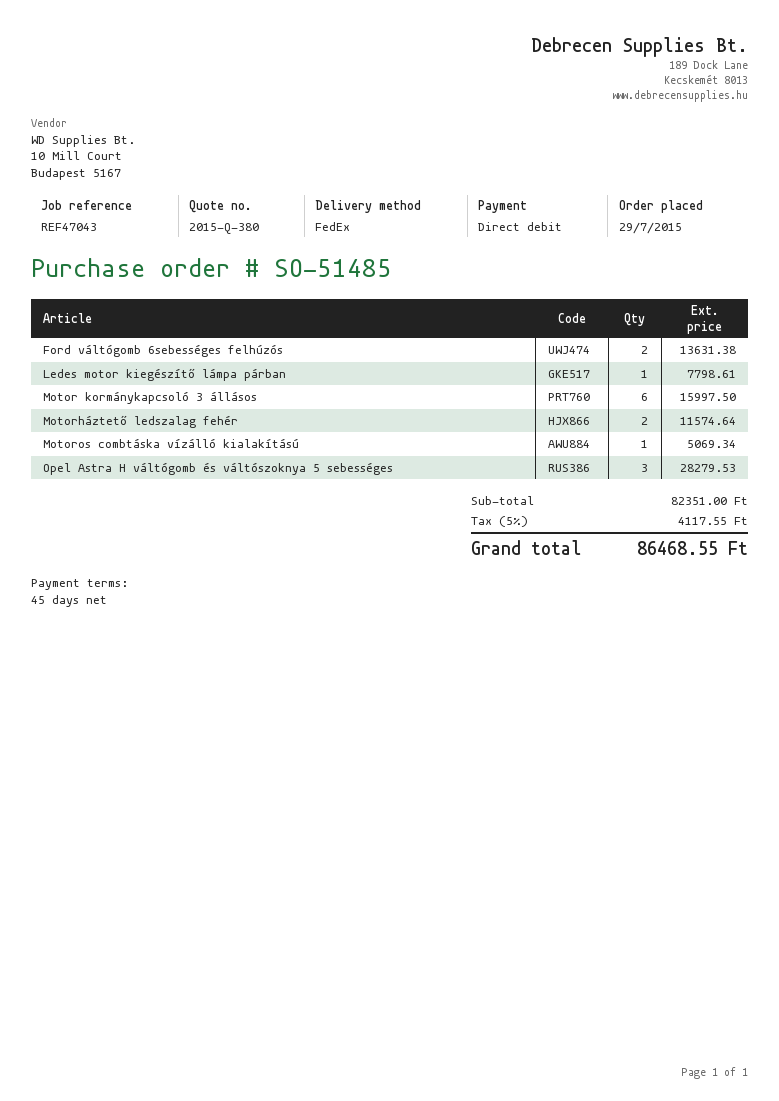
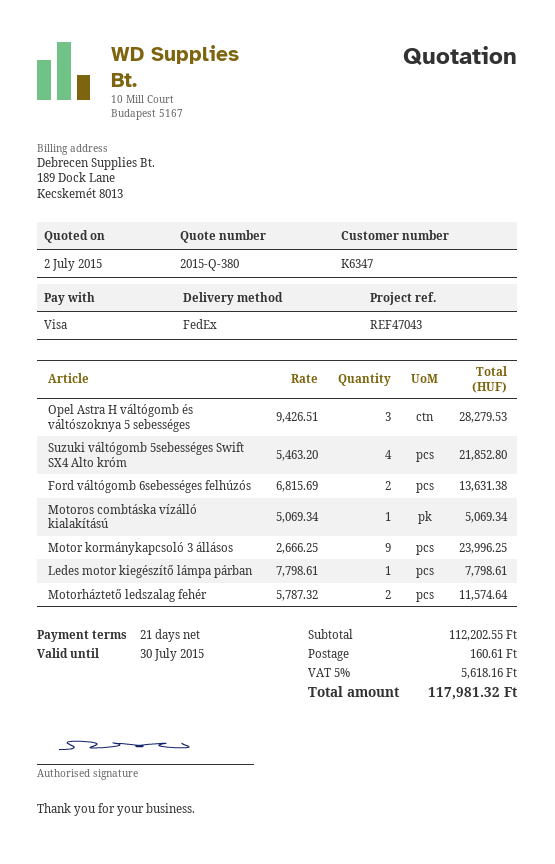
payment terms: 45 days -> 21 days
payment method: direct debit -> Visa
Motor kormánykapcsoló 3 állásos: 6 for 15997.50 -> 9 for 23996.25
Suzuki váltógomb 5sebességes Swift SX4 Alto króm: none -> 4 for 21852.80
subtotal: 82351.00 -> 112202.55
shipping: none -> 160.61
tax: 5% = 4117.55 -> 5% = 5618.16
total: 86468.55 -> 117981.32

